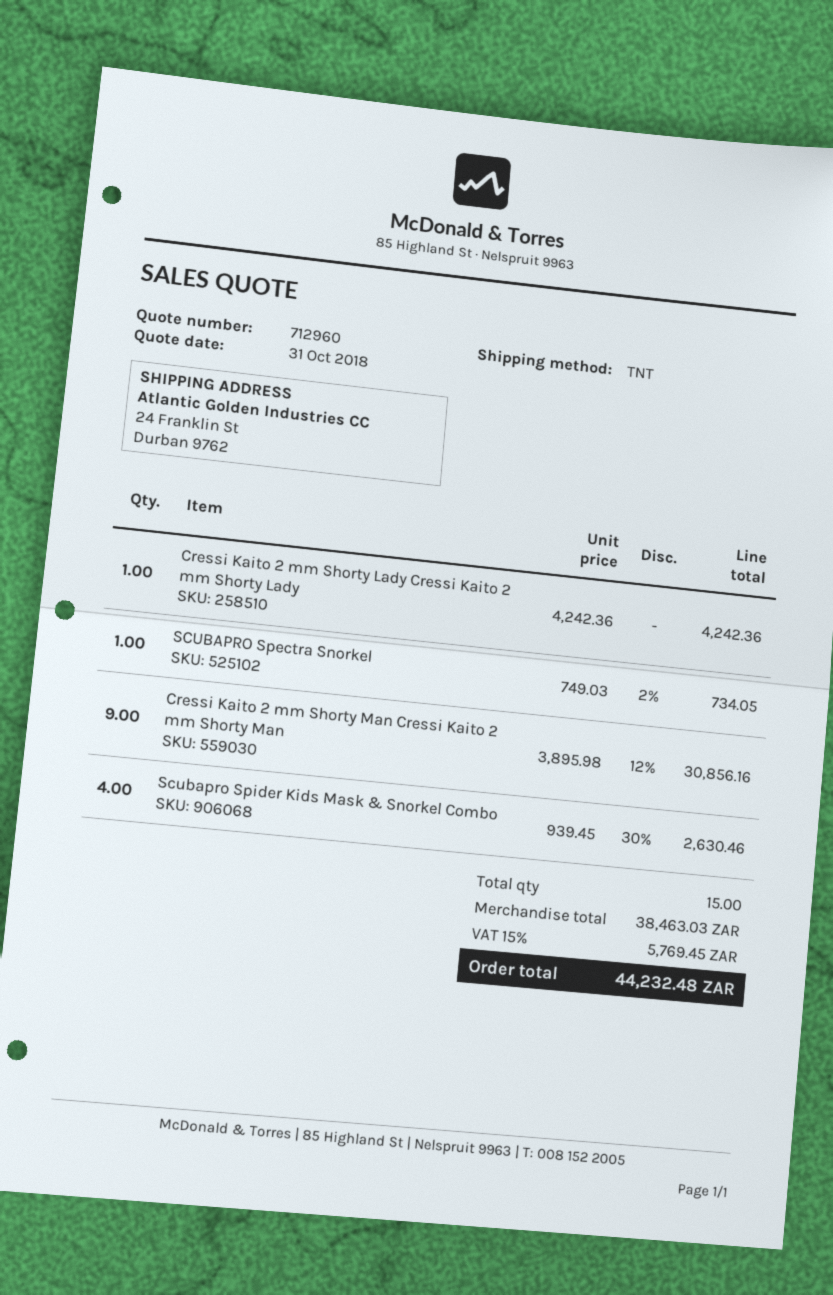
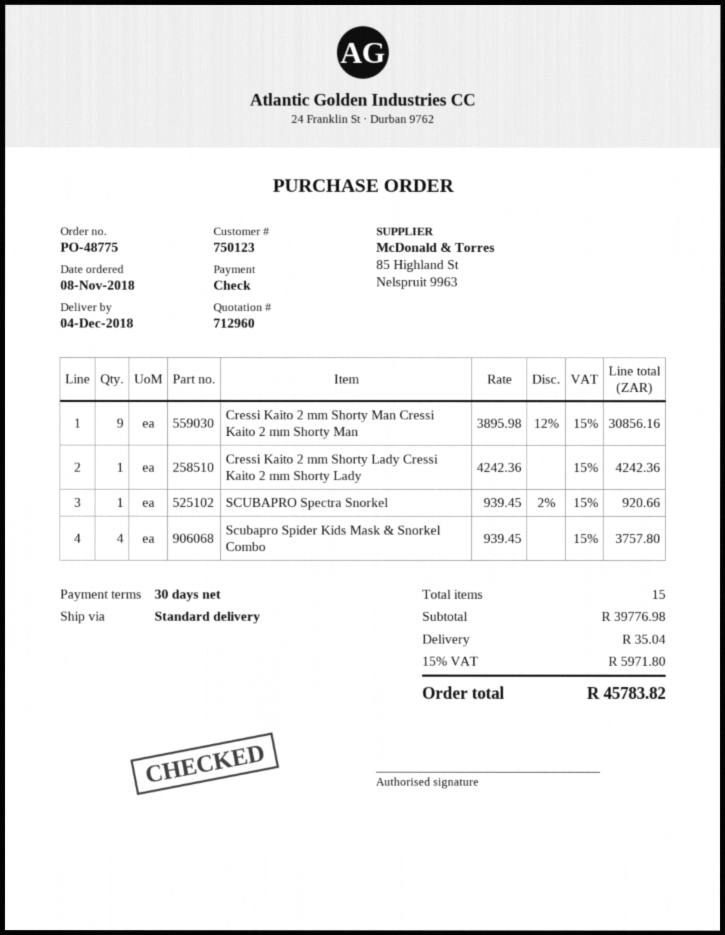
shipping method: TNT -> standard
SCUBAPRO Spectra Snorkel: 1 x 749.03 - 2% = 734.05 -> 1 x 939.45 - 2% = 920.66
Scubapro Spider Kids Mask & Snorkel Combo: 4 x 939.45 - 30% = 2630.46 -> 4 x 939.45 = 3757.80
subtotal: 38463.03 -> 39776.98
shipping: none -> 35.04
tax: 15% = 5769.45 -> 15% = 5971.80
total: 44232.48 -> 45783.82

